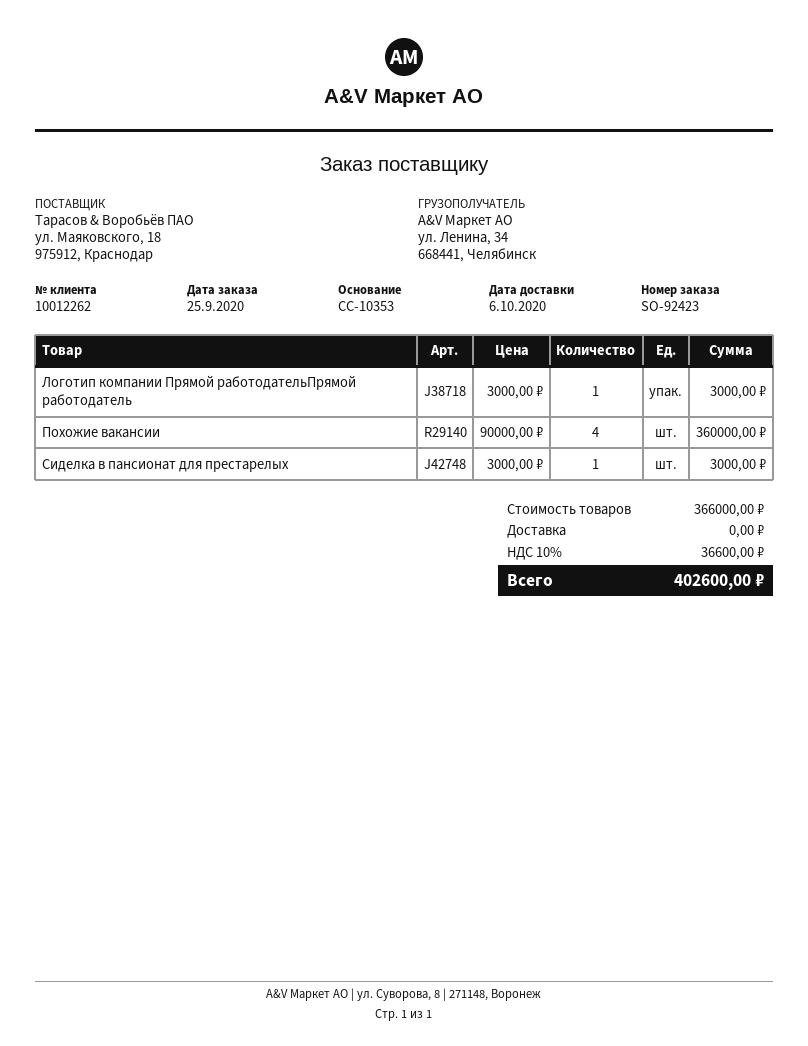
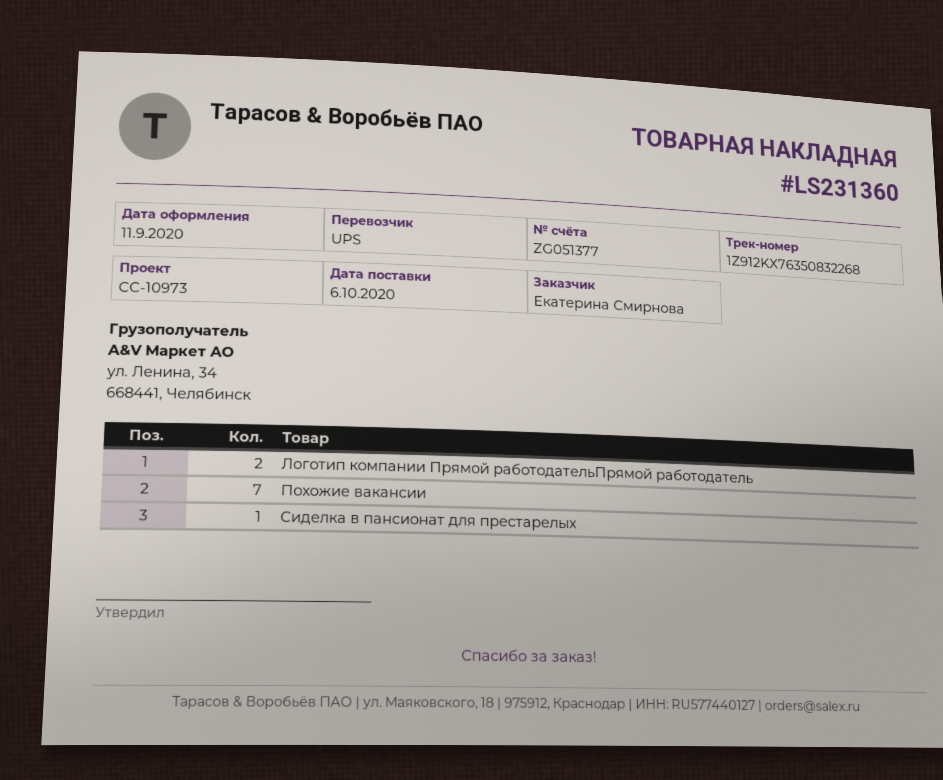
order date: 2020-09-25 -> 2020-09-11
reference: CC-10353 -> CC-10973
Логотип компании Прямой работодательПрямой работодатель: 1 -> 2
Похожие вакансии: 4 -> 7

